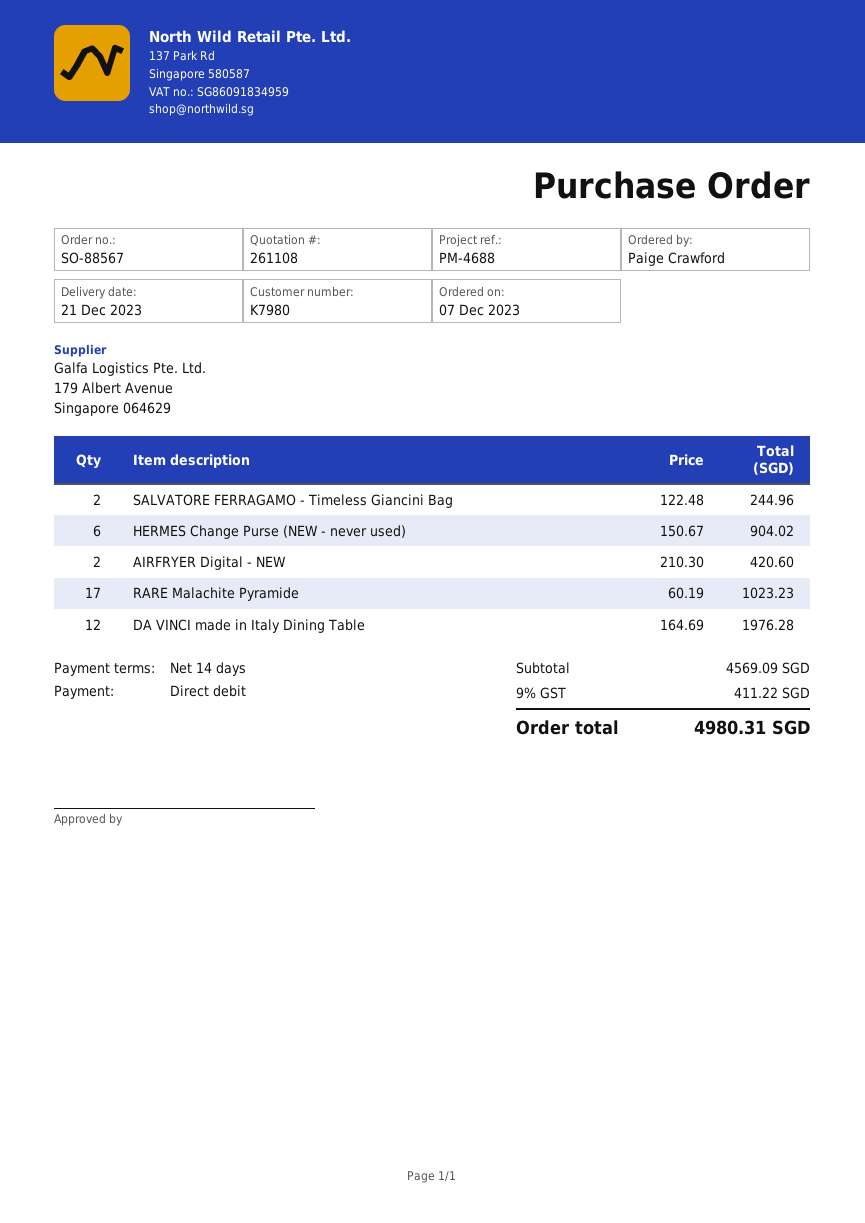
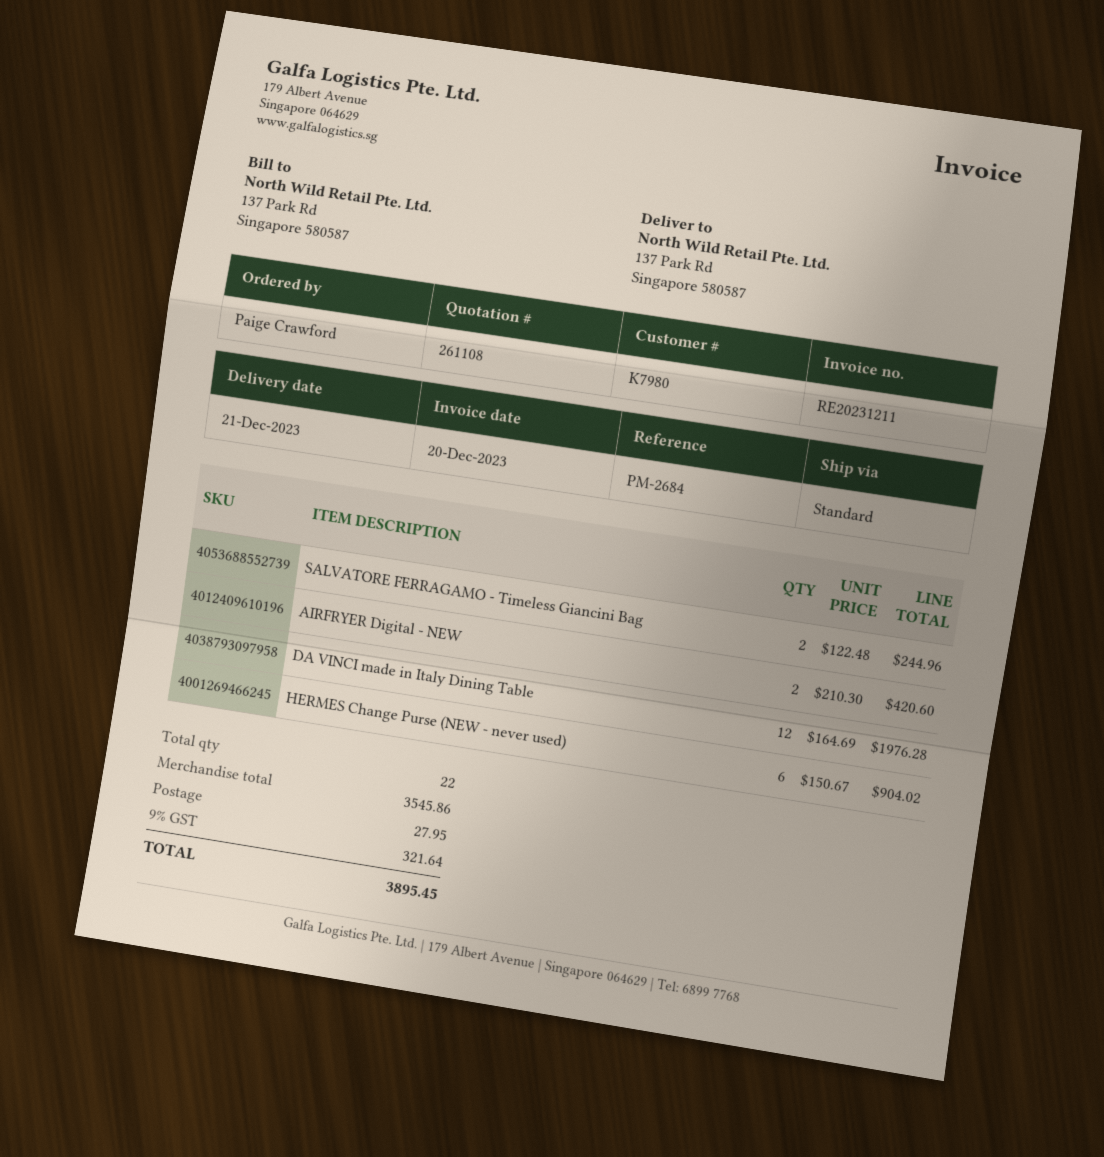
reference: PM-4688 -> PM-2684
RARE Malachite Pyramide: 17 x 60.19 = 1023.23 -> none
subtotal: 4569.09 -> 3545.86
shipping: none -> 27.95
tax: 9% = 411.22 -> 9% = 321.64
total: 4980.31 -> 3895.45

